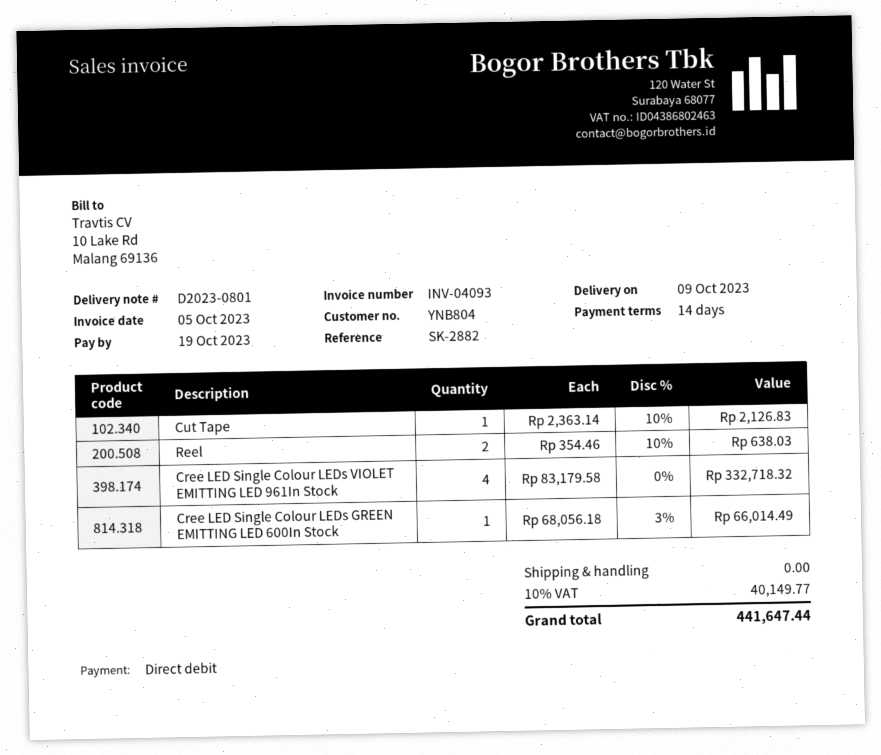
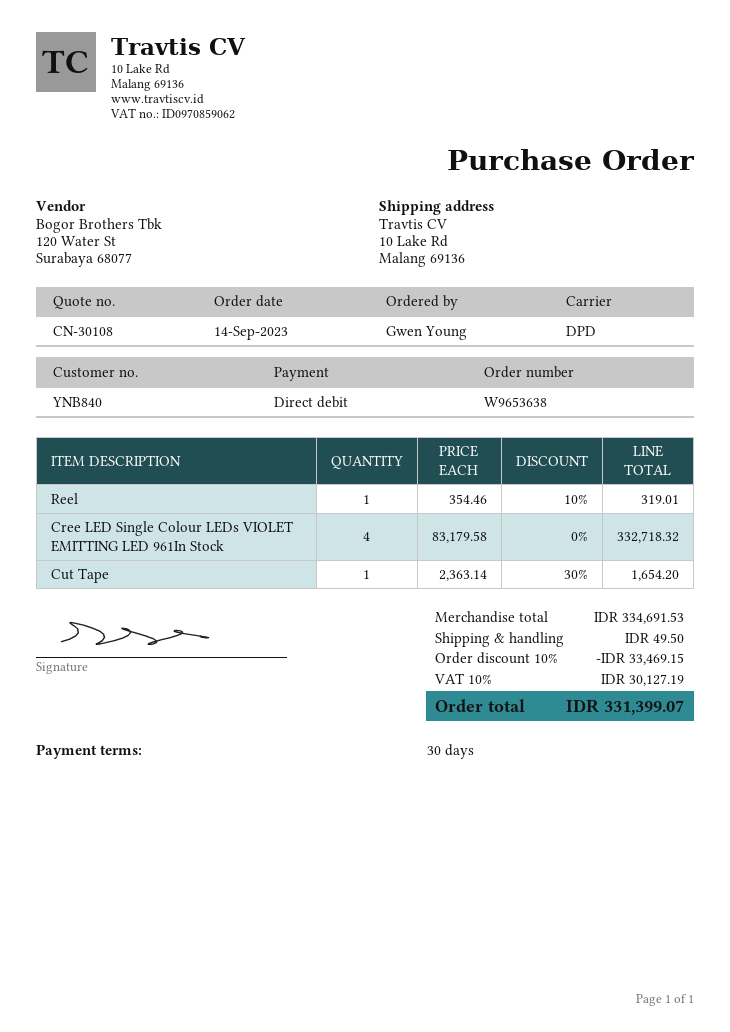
payment terms: 14 days -> 30 days
customer number: YNB804 -> YNB840
Cut Tape: 1 x 2363.14 - 10% = 2126.83 -> 1 x 2363.14 - 30% = 1654.20
Reel: 2 x 354.46 - 10% = 638.03 -> 1 x 354.46 - 10% = 319.01
Cree LED Single Colour LEDs GREEN EMITTING LED 600In Stock: 1 x 68056.18 - 3% = 66014.49 -> none
discount: none -> 10% = 33469.15
shipping: 0.00 -> 49.50
tax: 10% = 40149.77 -> 10% = 30127.19
total: 441647.44 -> 331399.07

